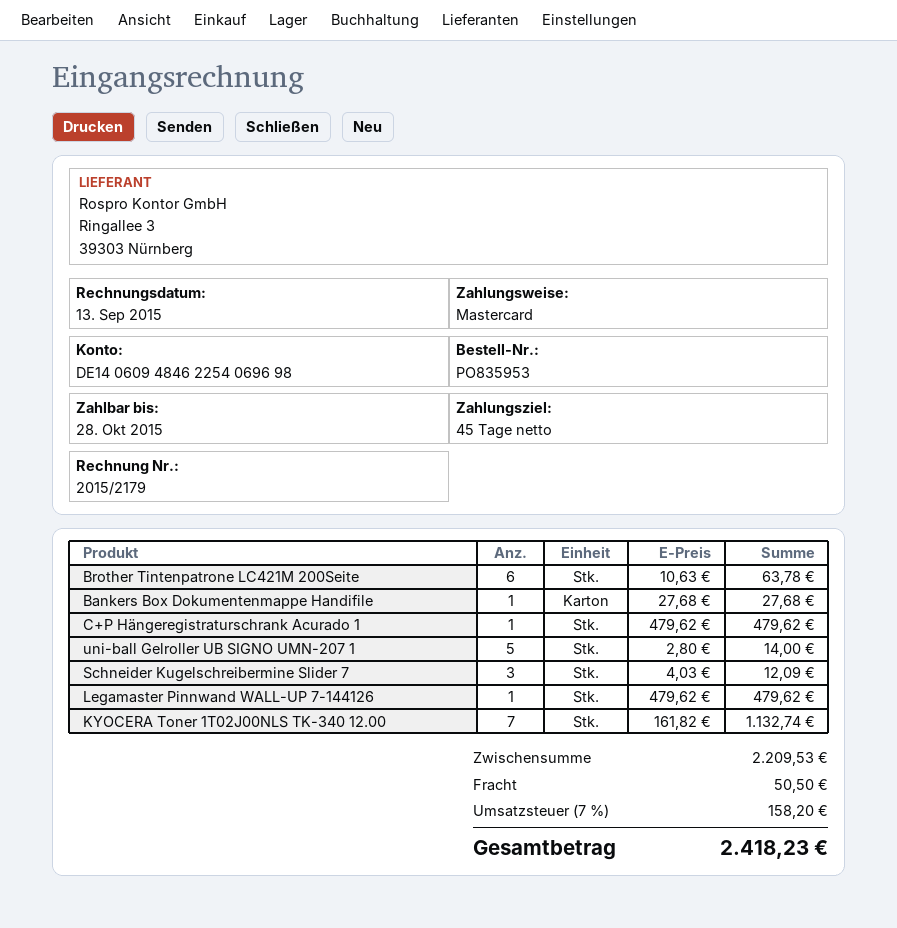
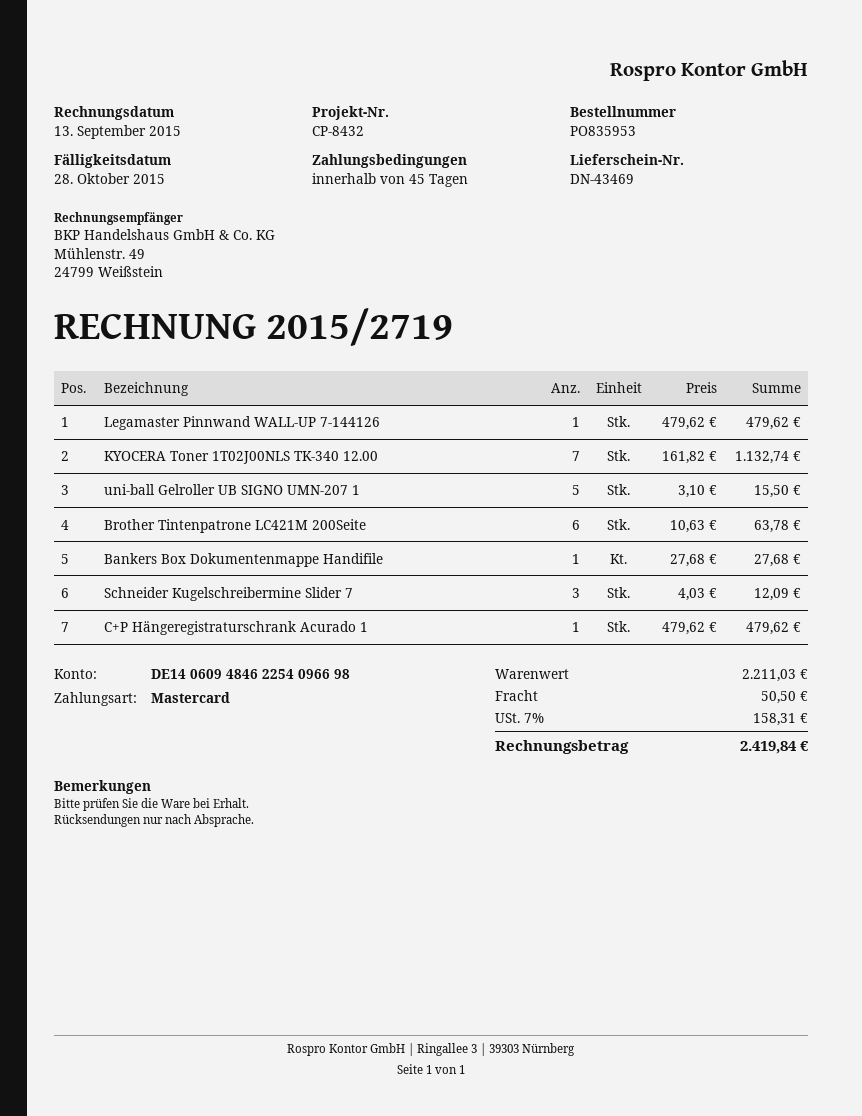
invoice number: 2015/2179 -> 2015/2719
bank account: DE14060948462254069698 -> DE14060948462254096698
uni-ball Gelroller UB SIGNO UMN-207 1: 5 x 2.80 = 14.00 -> 5 x 3.10 = 15.50
subtotal: 2209.53 -> 2211.03
tax: 7% = 158.20 -> 7% = 158.31
total: 2418.23 -> 2419.84

